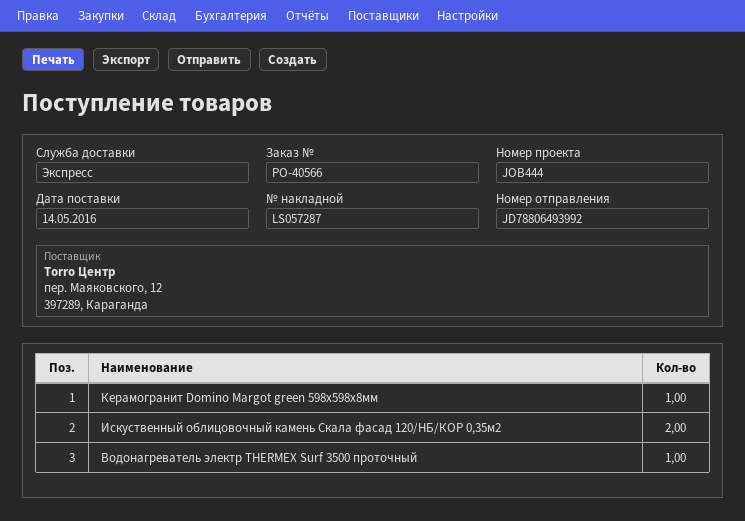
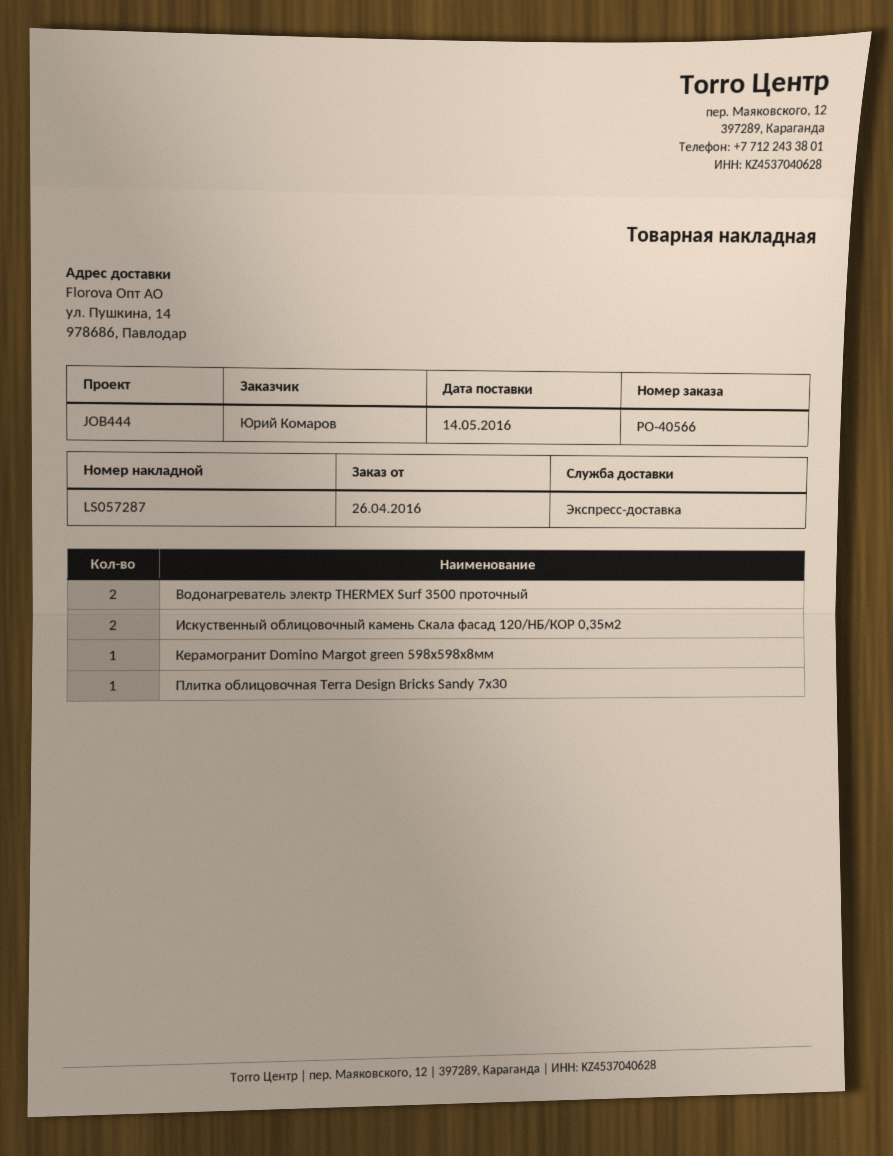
Водонагреватель электр THERMEX Surf 3500 проточный: 1 -> 2
Плитка облицовочная Terra Design Bricks Sandy 7х30: none -> 1

